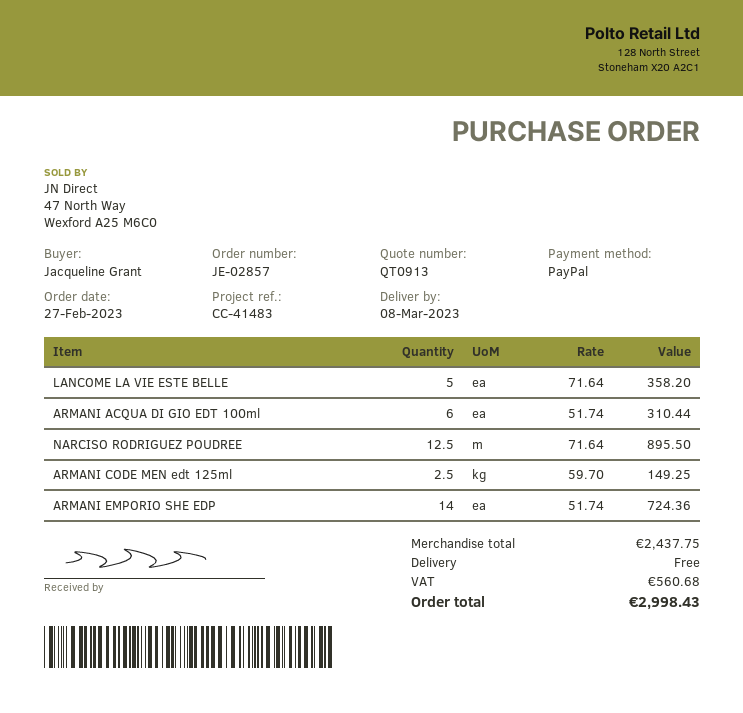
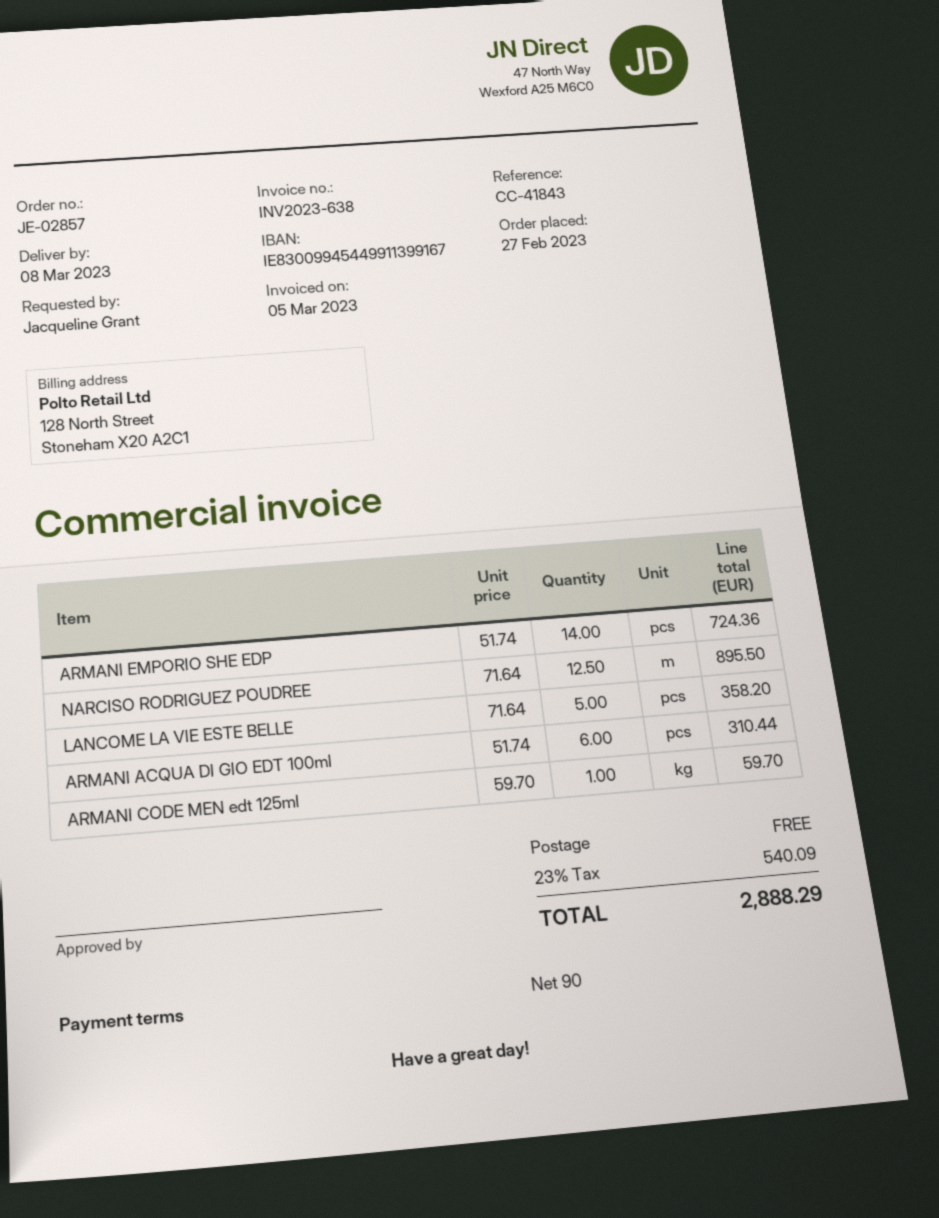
reference: CC-41483 -> CC-41843
ARMANI CODE MEN edt 125ml: 2.5 x 59.70 = 149.25 -> 1 x 59.70 = 59.70
tax: 560.68 -> 540.09
total: 2998.43 -> 2888.29

